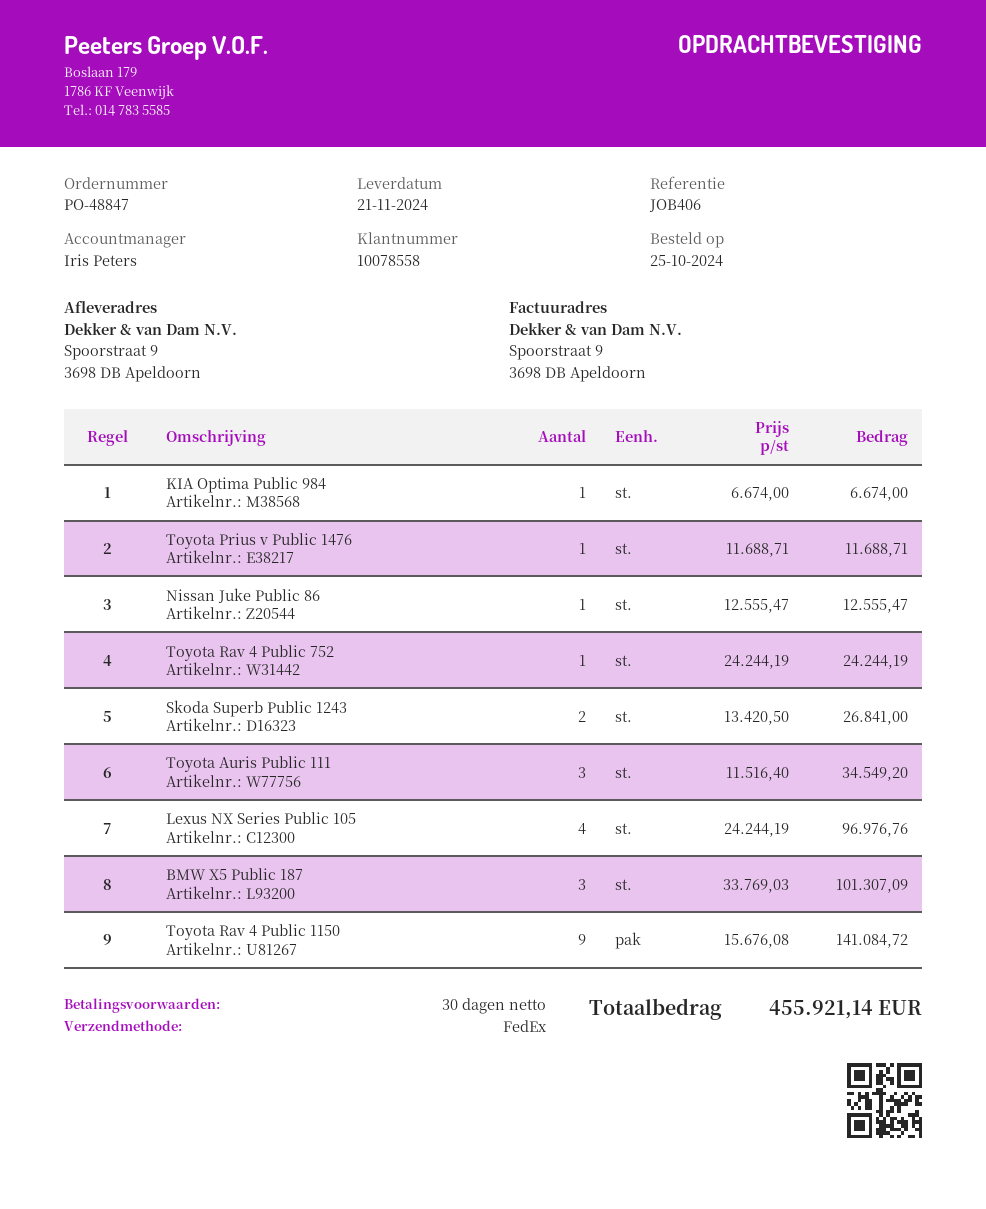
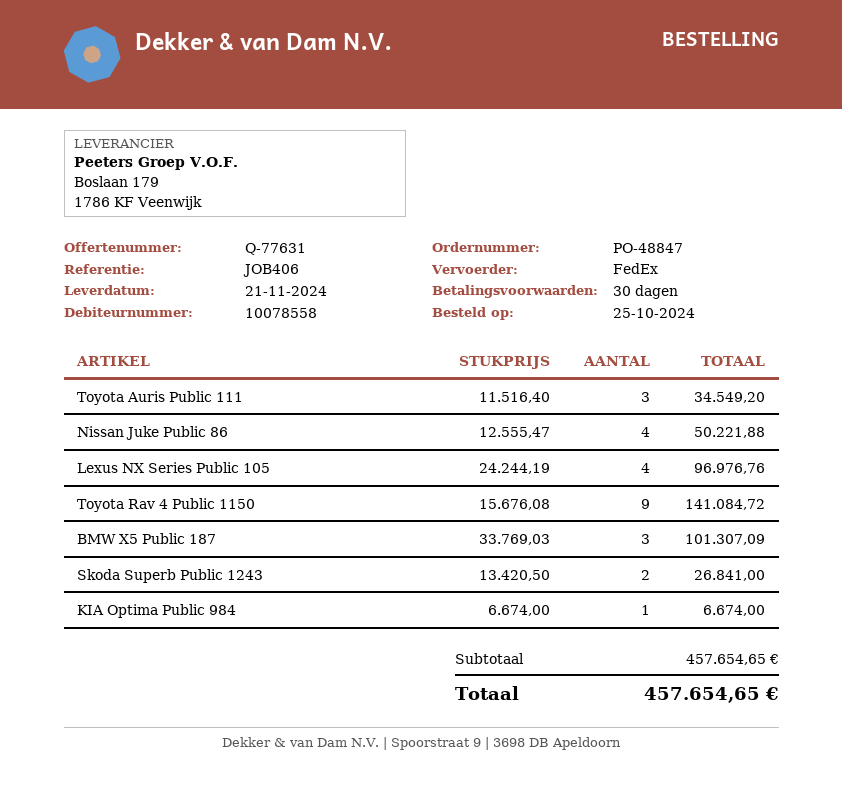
Toyota Prius v Public 1476: 1 x 11688.71 = 11688.71 -> none
Nissan Juke Public 86: 1 x 12555.47 = 12555.47 -> 4 x 12555.47 = 50221.88
Toyota Rav 4 Public 752: 1 x 24244.19 = 24244.19 -> none
total: 455921.14 -> 457654.65

